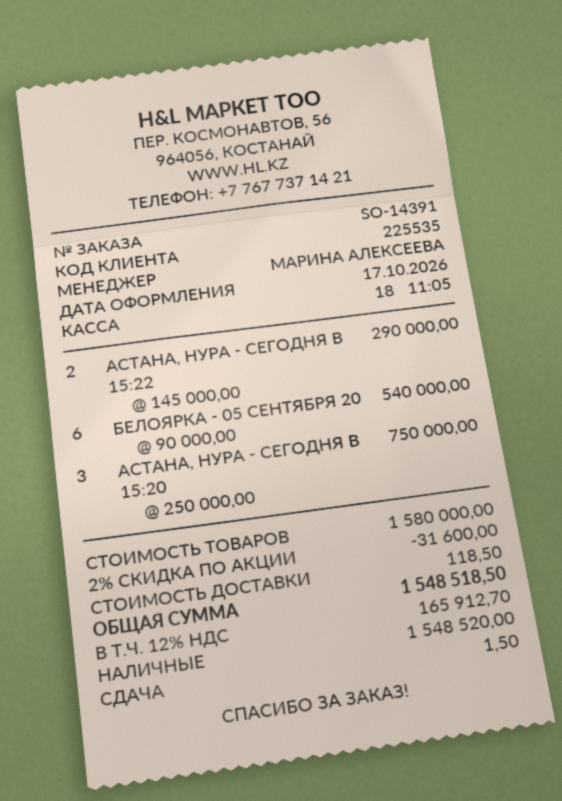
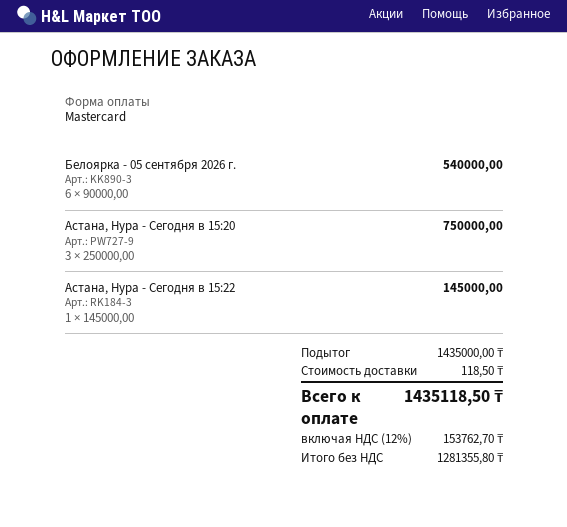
payment method: cash -> Mastercard
АСТАНА, НУРА - СЕГОДНЯ В 15:22: 2 x 145000.00 = 290000.00 -> 1 x 145000.00 = 145000.00
subtotal: 1580000.00 -> 1435000.00
discount: 2% = 31600.00 -> none
tax: 12% = 165912.70 -> 12% = 153762.70
total: 1548518.50 -> 1435118.50

